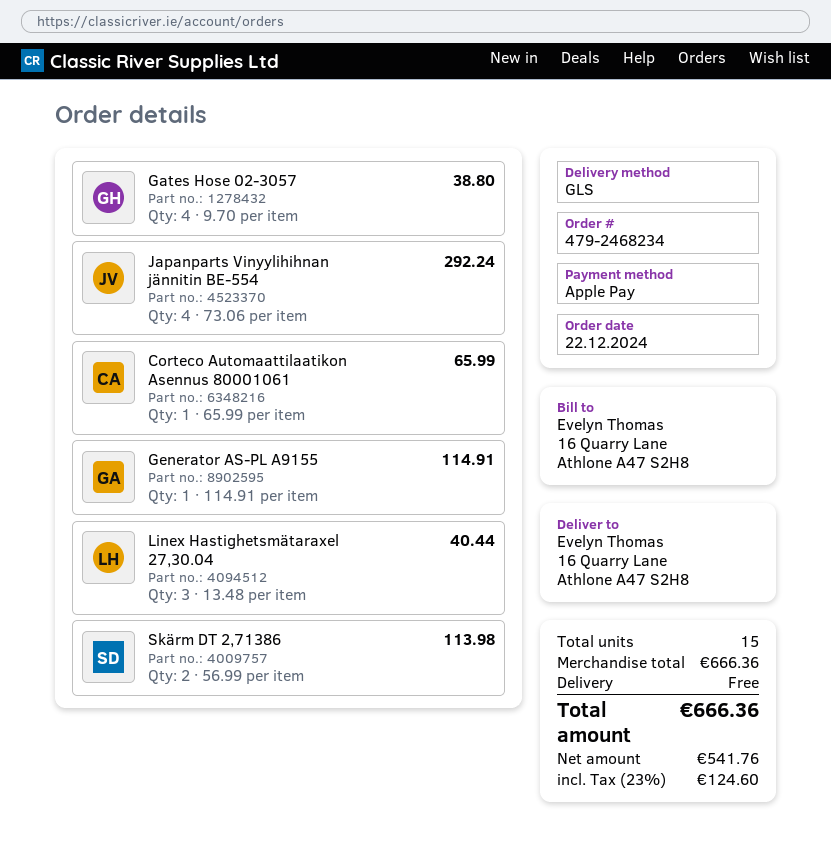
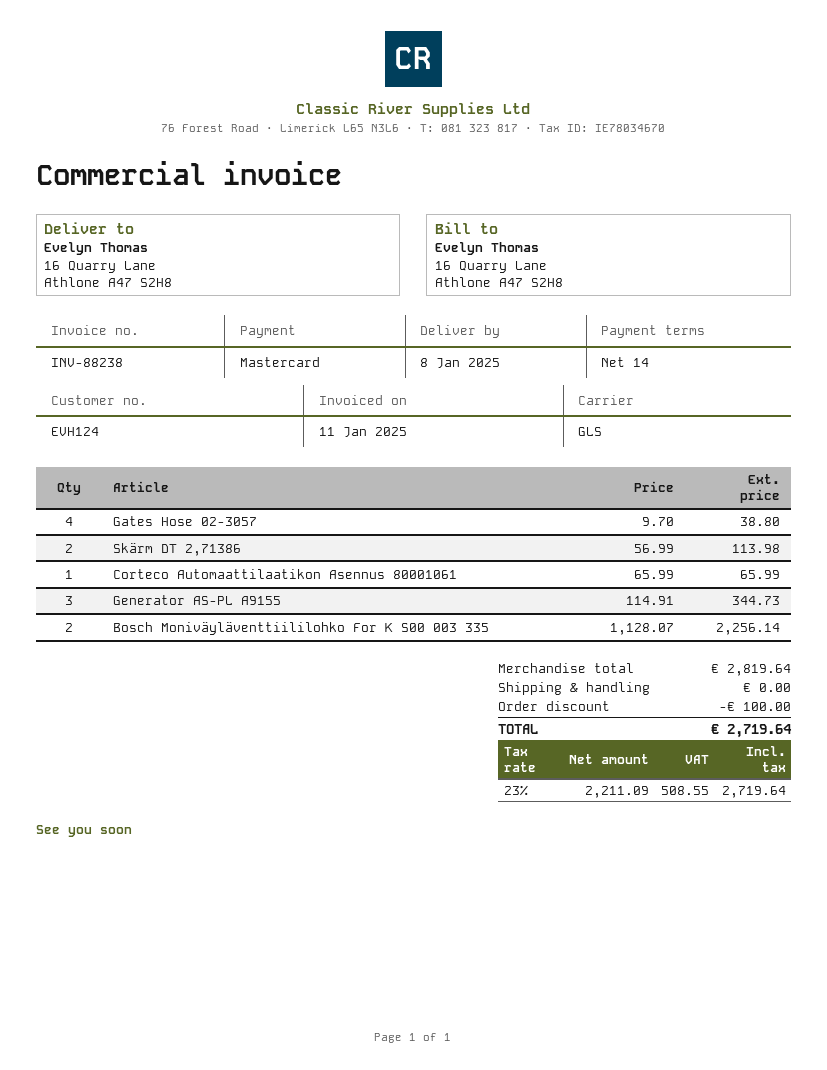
payment method: Apple Pay -> Mastercard
Japanparts Vinyylihihnan jännitin BE-554: 4 x 73.06 = 292.24 -> none
Generator AS-PL A9155: 1 x 114.91 = 114.91 -> 3 x 114.91 = 344.73
Linex Hastighetsmätaraxel 27,30.04: 3 x 13.48 = 40.44 -> none
Bosch Moniväyläventtiililohko For K S00 003 335: none -> 2 x 1128.07 = 2256.14
subtotal: 666.36 -> 2819.64
discount: none -> 100.00
net: 541.76 -> 2211.09
tax: 23% = 124.60 -> 23% = 508.55
total: 666.36 -> 2719.64

